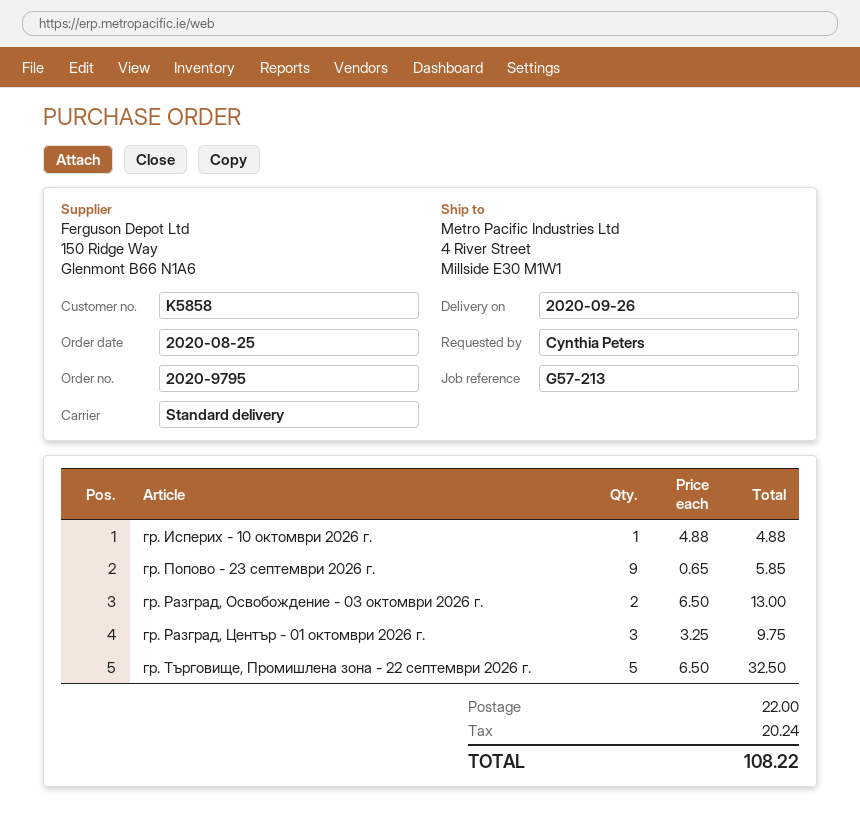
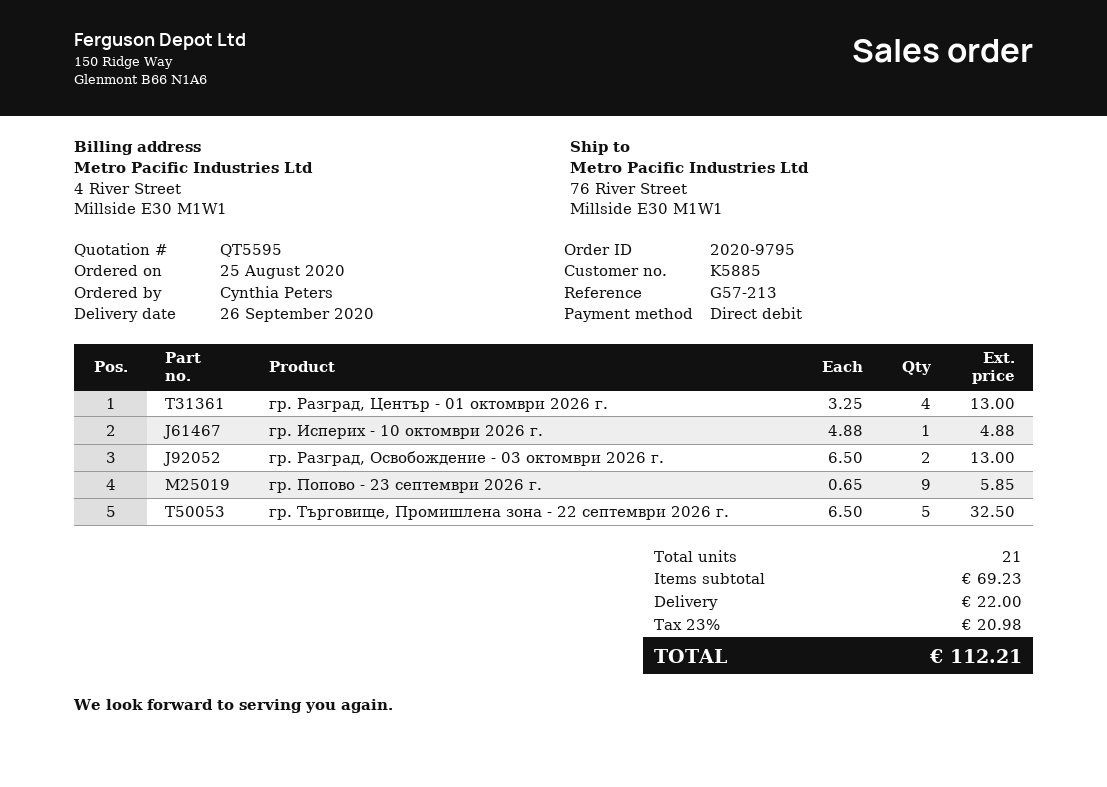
customer number: K5858 -> K5885
ship to: 4 River Street, Millside E30 M1W1 -> 76 River Street, Millside E30 M1W1
гр. Разград, Център - 01 октомври 2026 г.: 3 x 3.25 = 9.75 -> 4 x 3.25 = 13.00
tax: 20.24 -> 20.98
total: 108.22 -> 112.21

